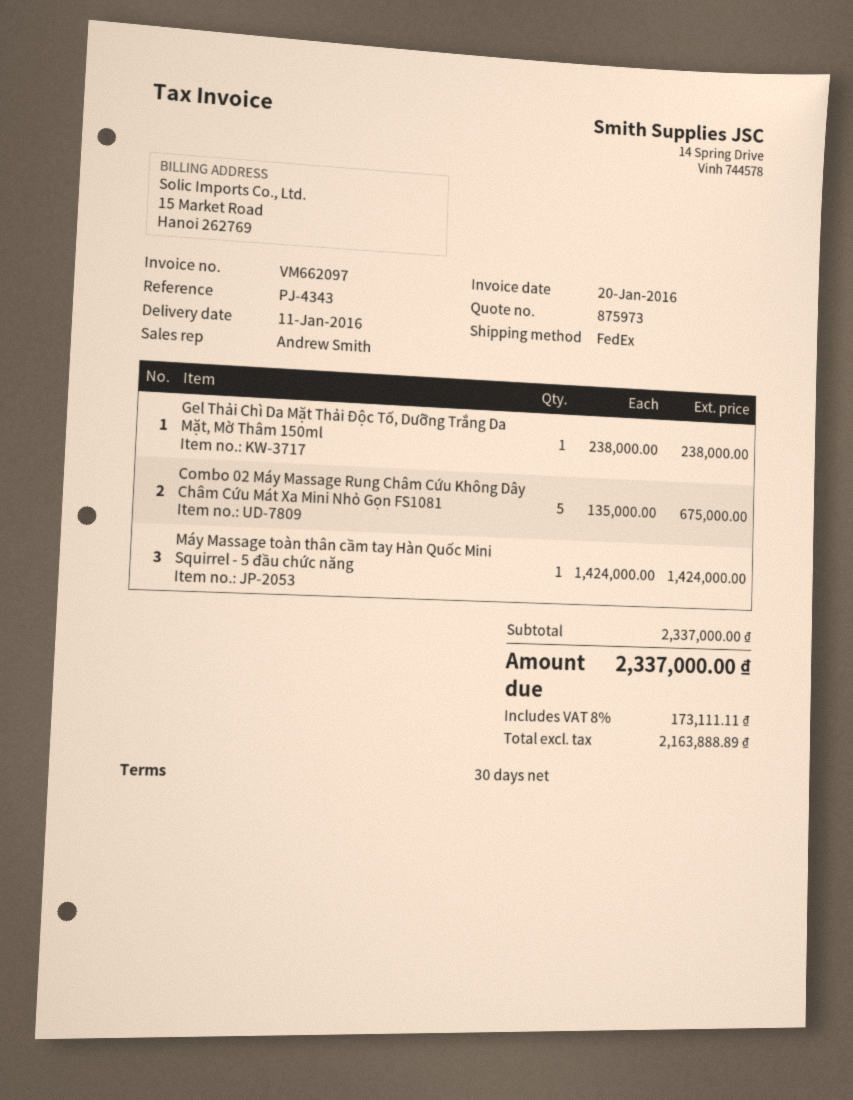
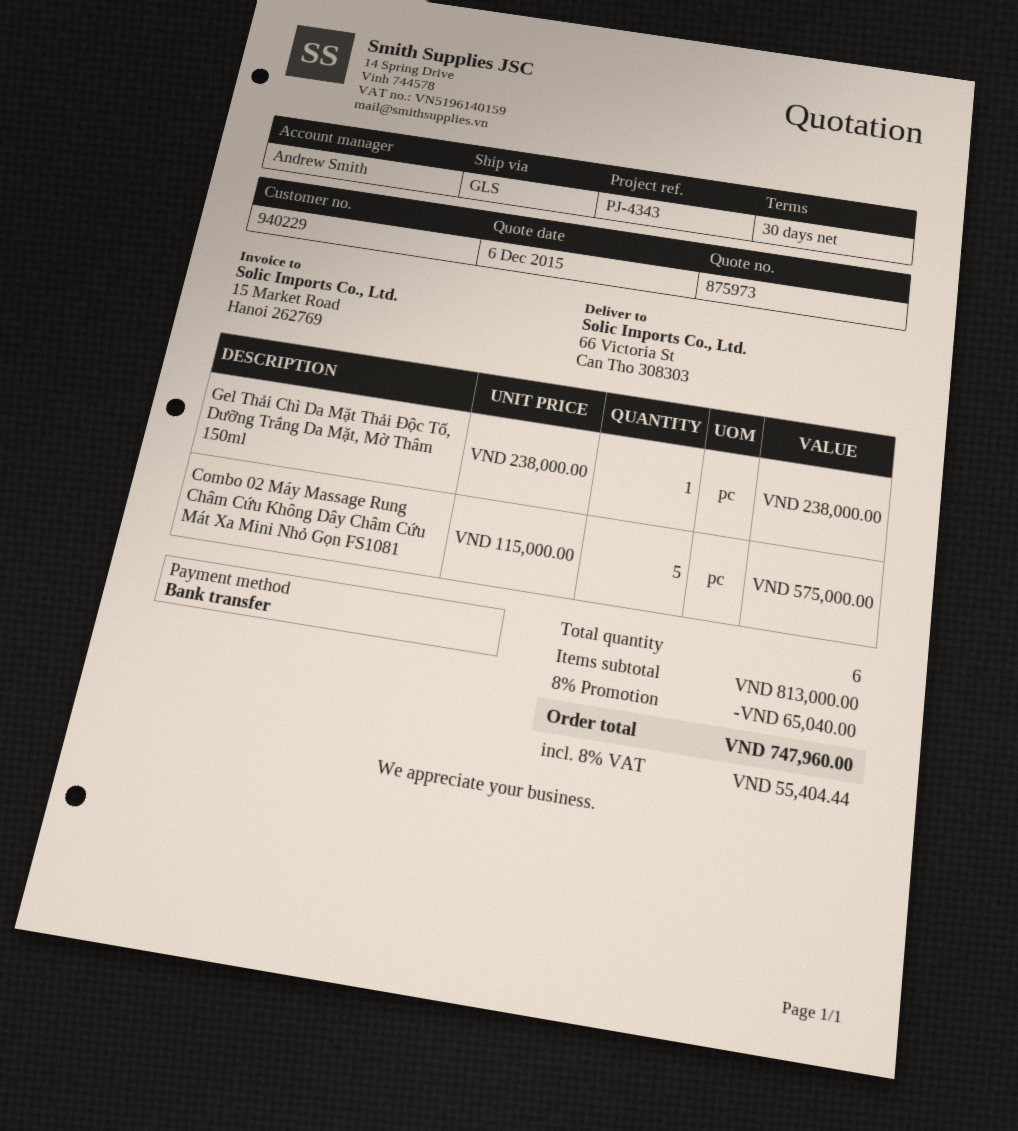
shipping method: FedEx -> GLS
Combo 02 Máy Massage Rung Châm Cứu Không Dây Châm Cứu Mát Xa Mini Nhỏ Gọn FS1081: 5 x 135000.00 = 675000.00 -> 5 x 115000.00 = 575000.00
Máy Massage toàn thân cầm tay Hàn Quốc Mini Squirrel - 5 đầu chức năng: 1 x 1424000.00 = 1424000.00 -> none
subtotal: 2337000.00 -> 813000.00
discount: none -> 8% = 65040.00
tax: 8% = 173111.11 -> 8% = 55404.44
total: 2337000.00 -> 747960.00

